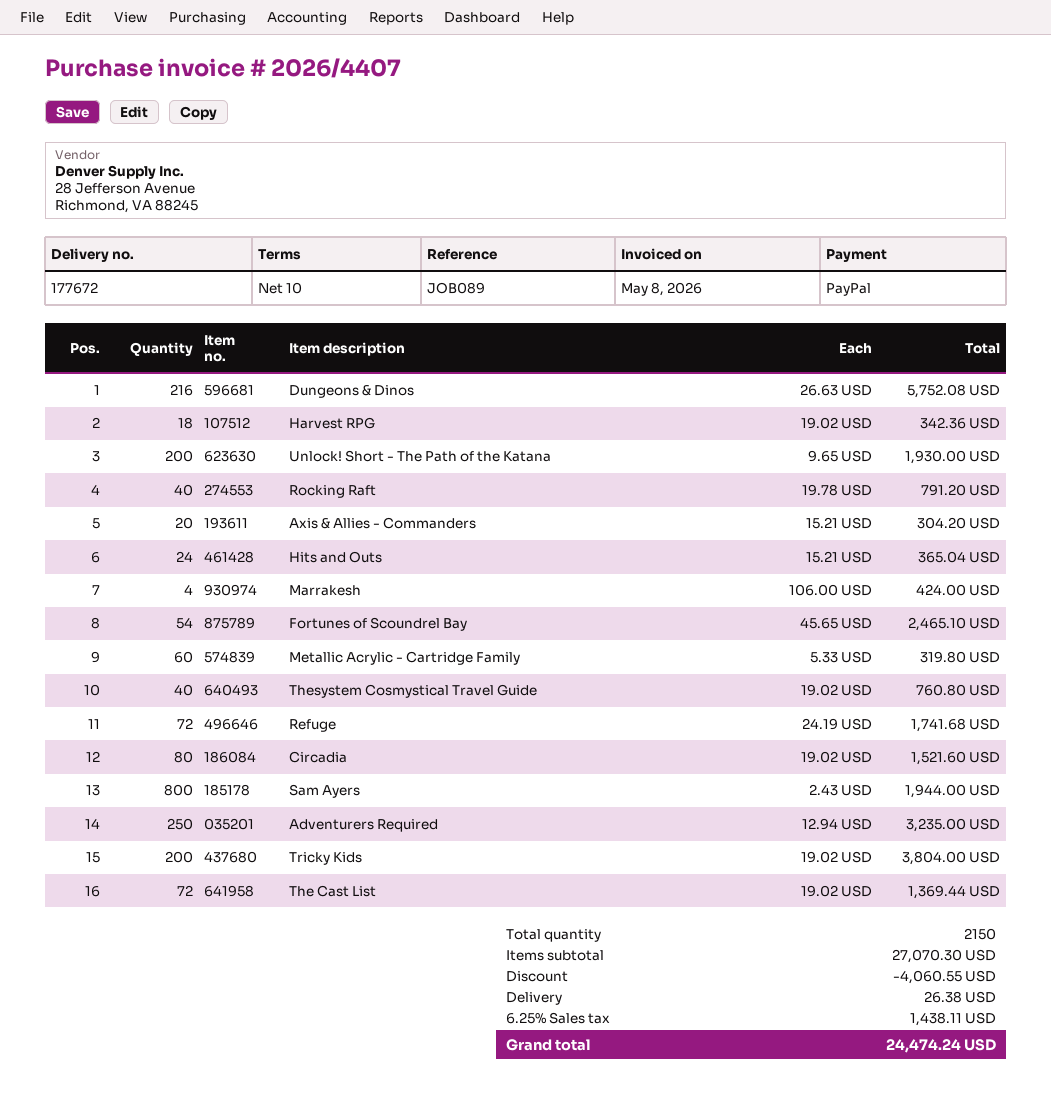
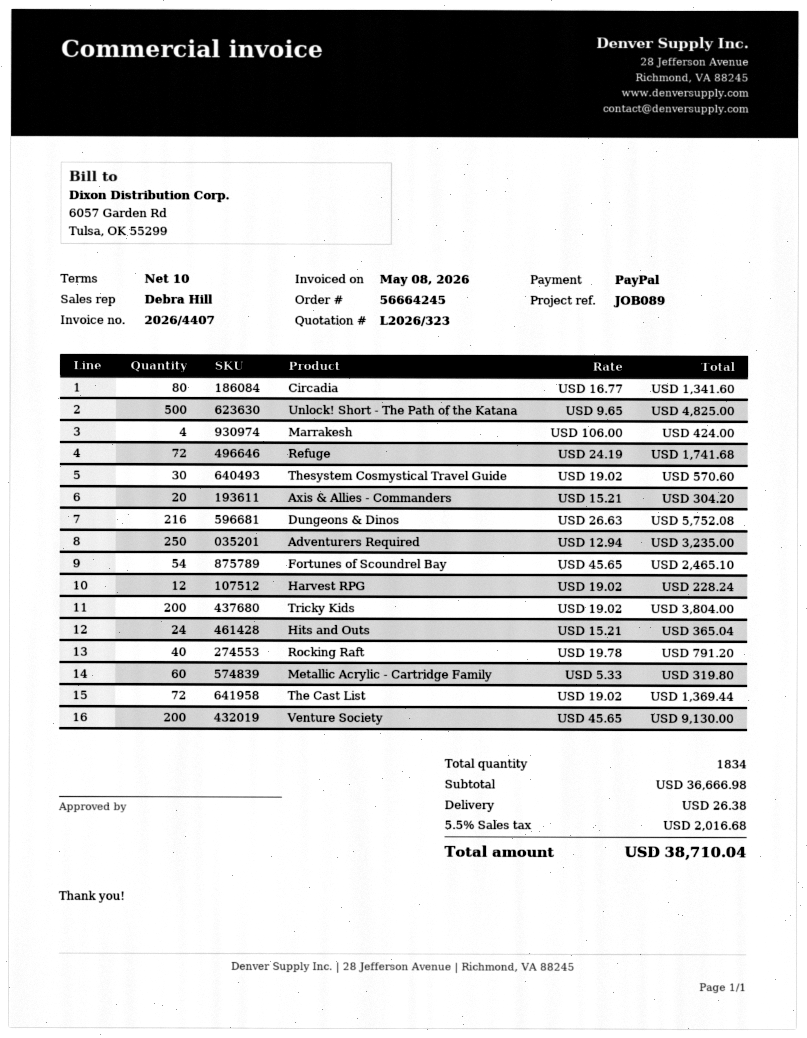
Harvest RPG: 18 x 19.02 = 342.36 -> 12 x 19.02 = 228.24
Unlock! Short - The Path of the Katana: 200 x 9.65 = 1930.00 -> 500 x 9.65 = 4825.00
Thesystem Cosmystical Travel Guide: 40 x 19.02 = 760.80 -> 30 x 19.02 = 570.60
Circadia: 80 x 19.02 = 1521.60 -> 80 x 16.77 = 1341.60
Sam Ayers: 800 x 2.43 = 1944.00 -> none
Venture Society: none -> 200 x 45.65 = 9130.00
total quantity: 2150 -> 1834
subtotal: 27070.30 -> 36666.98
discount: 4060.55 -> none
tax: 6.25% = 1438.11 -> 5.5% = 2016.68
total: 24474.24 -> 38710.04

